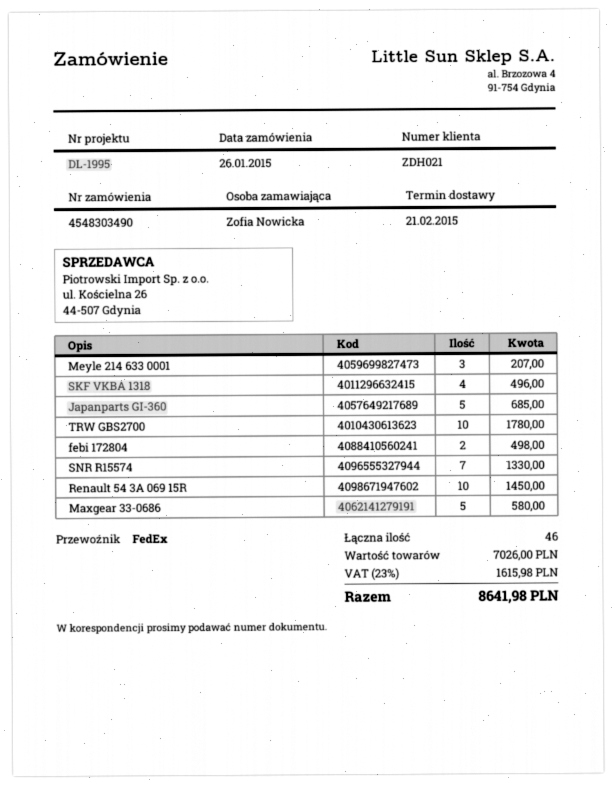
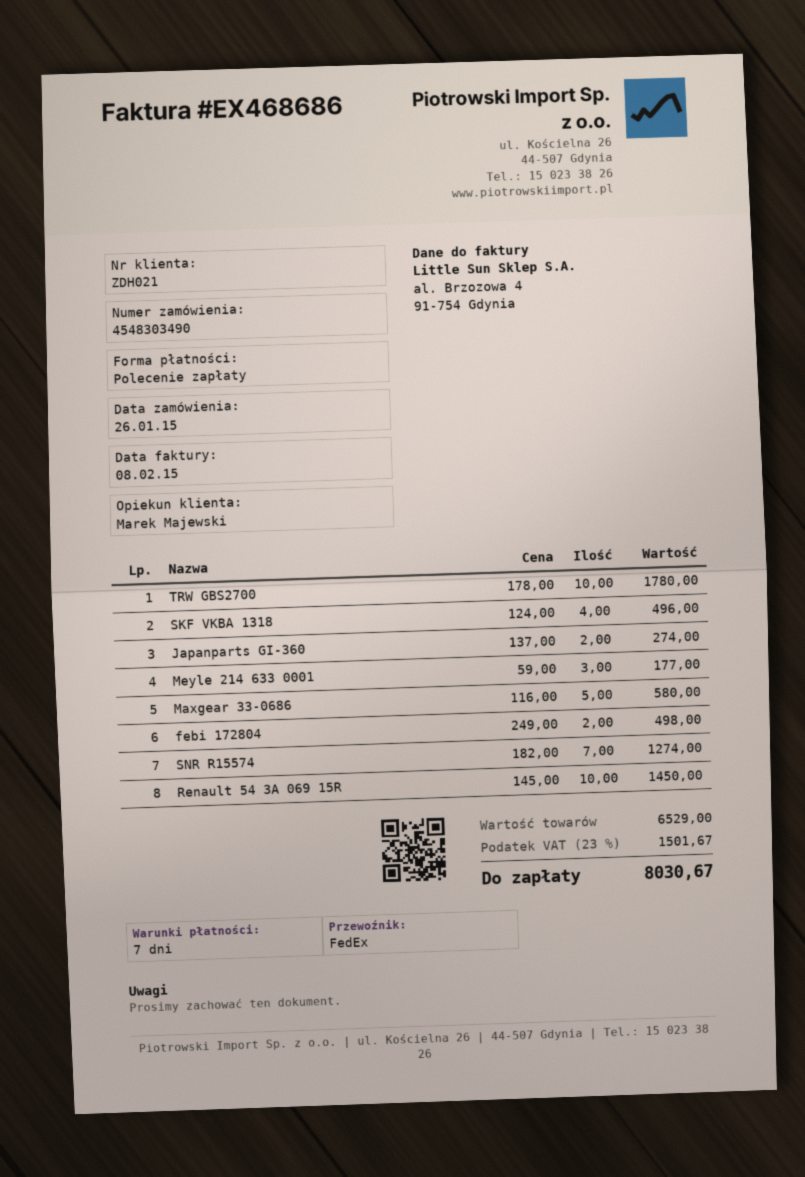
Meyle 214 633 0001: 3 for 207.00 -> 3 for 177.00
Japanparts GI-360: 5 for 685.00 -> 2 for 274.00
SNR R15574: 7 for 1330.00 -> 7 for 1274.00
subtotal: 7026.00 -> 6529.00
tax: 23% = 1615.98 -> 23% = 1501.67
total: 8641.98 -> 8030.67

